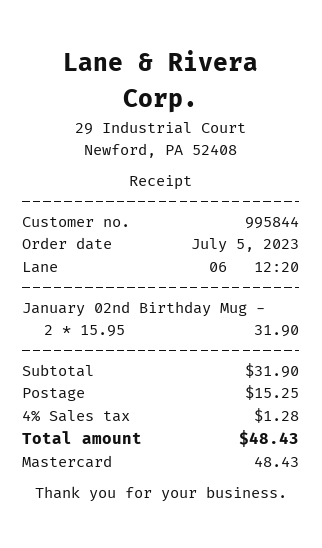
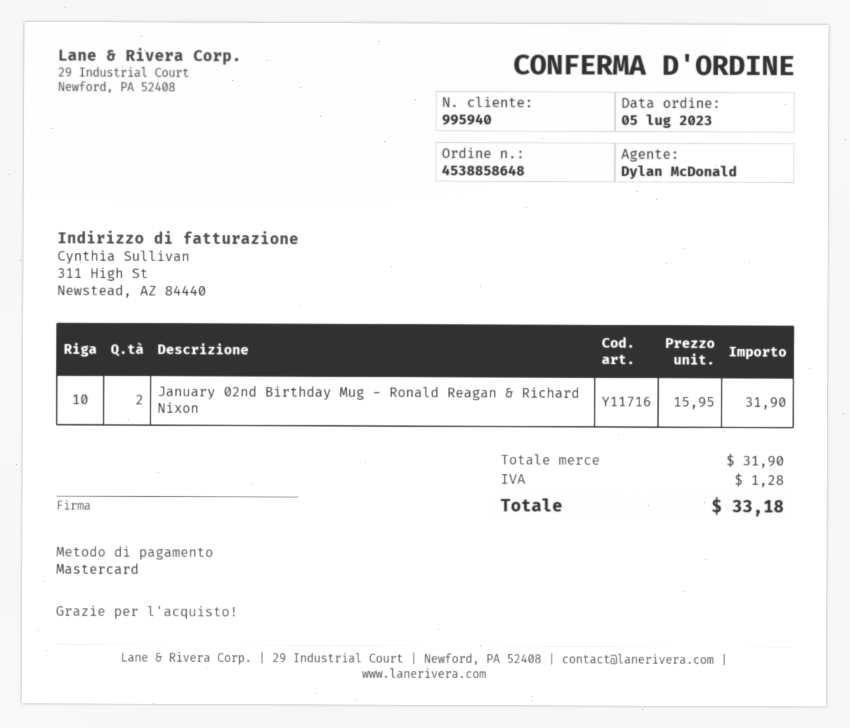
customer number: 995844 -> 995940
shipping: 15.25 -> none
total: 48.43 -> 33.18

